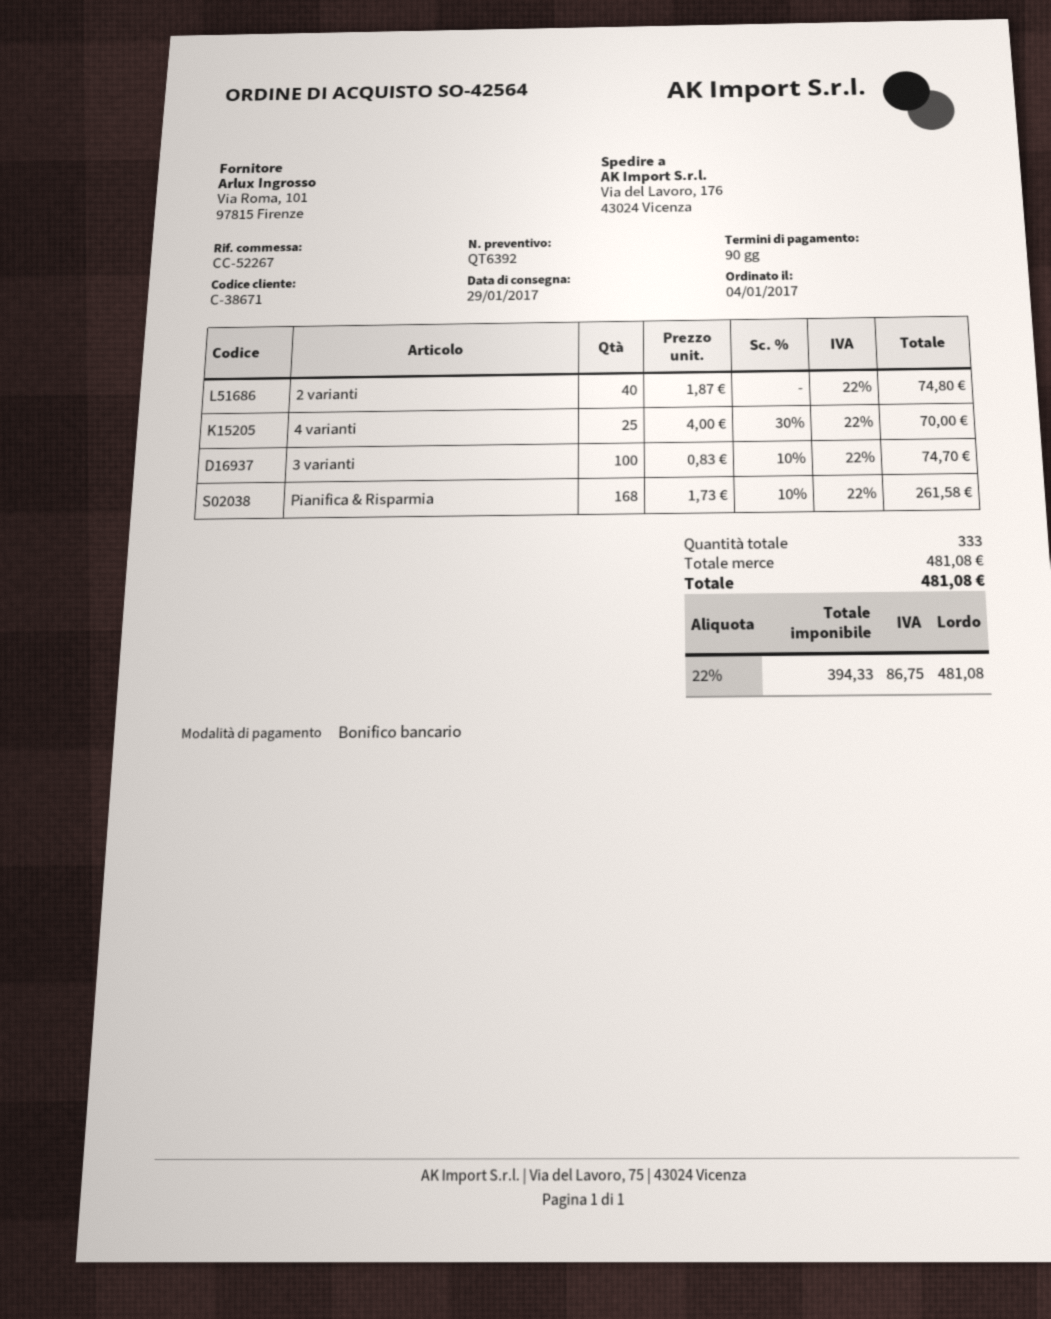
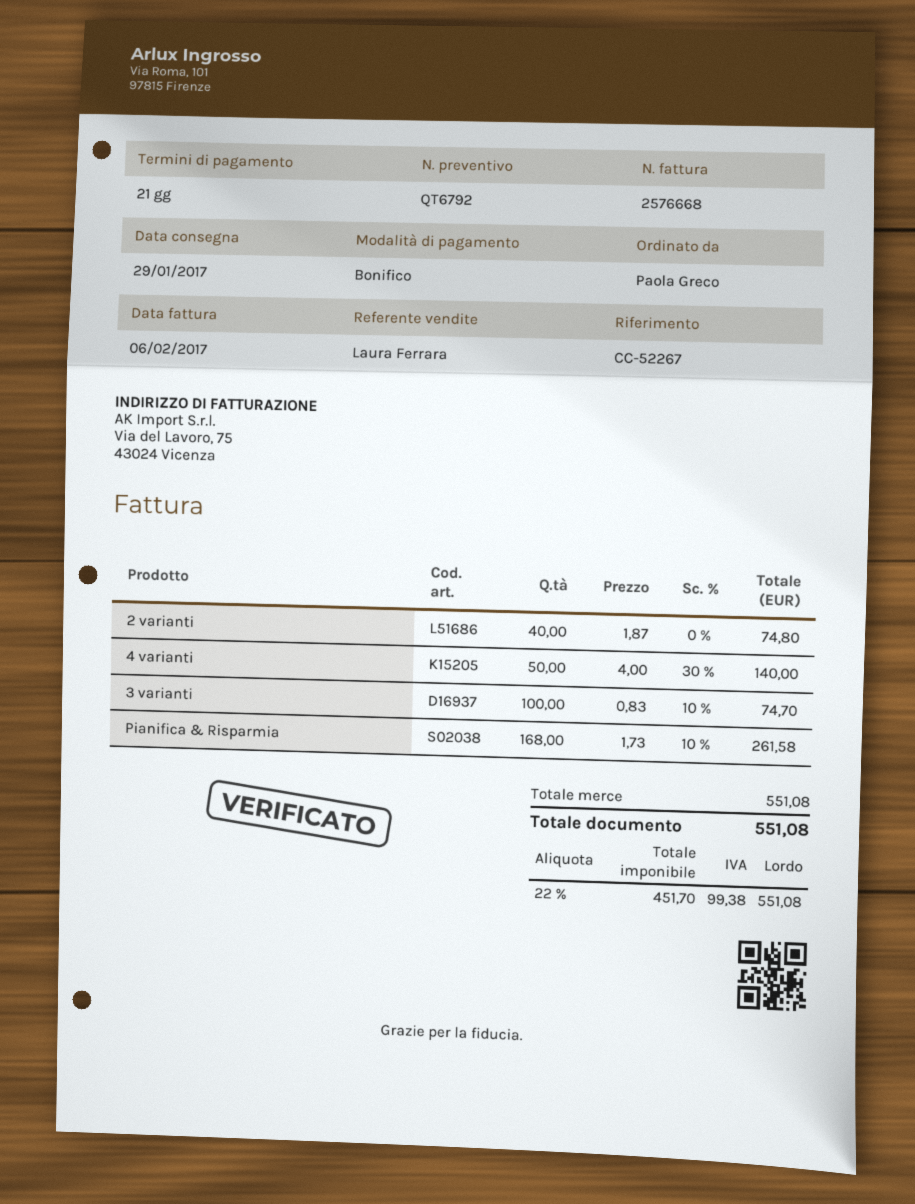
quote number: QT6392 -> QT6792
payment terms: 90 days -> 21 days
4 varianti: 25 x 4.00 - 30% = 70.00 -> 50 x 4.00 - 30% = 140.00
subtotal: 481.08 -> 551.08
net: 394.33 -> 451.70
tax: 22% = 86.75 -> 22% = 99.38
total: 481.08 -> 551.08

